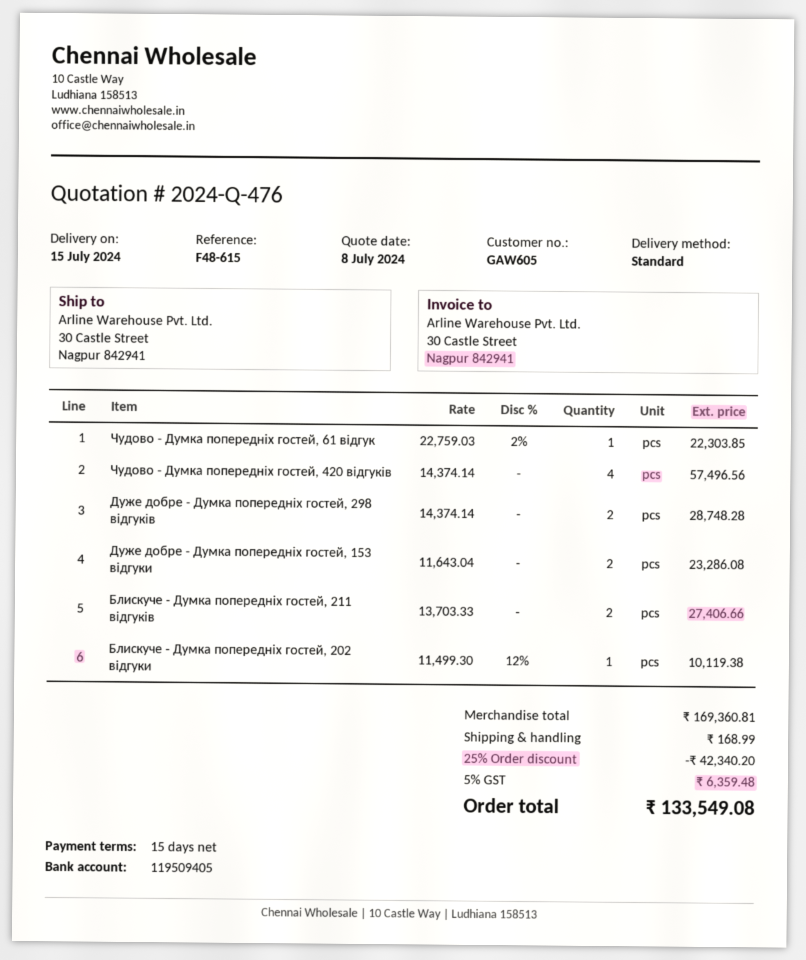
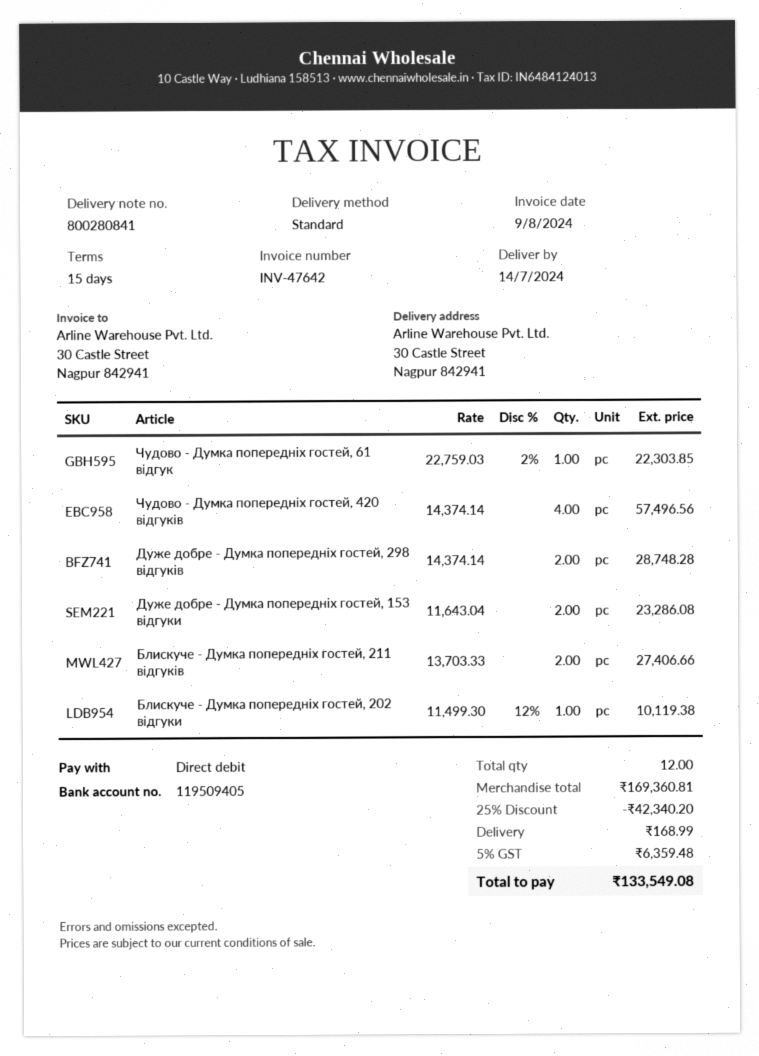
delivery date: 2024-07-15 -> 2024-07-14

